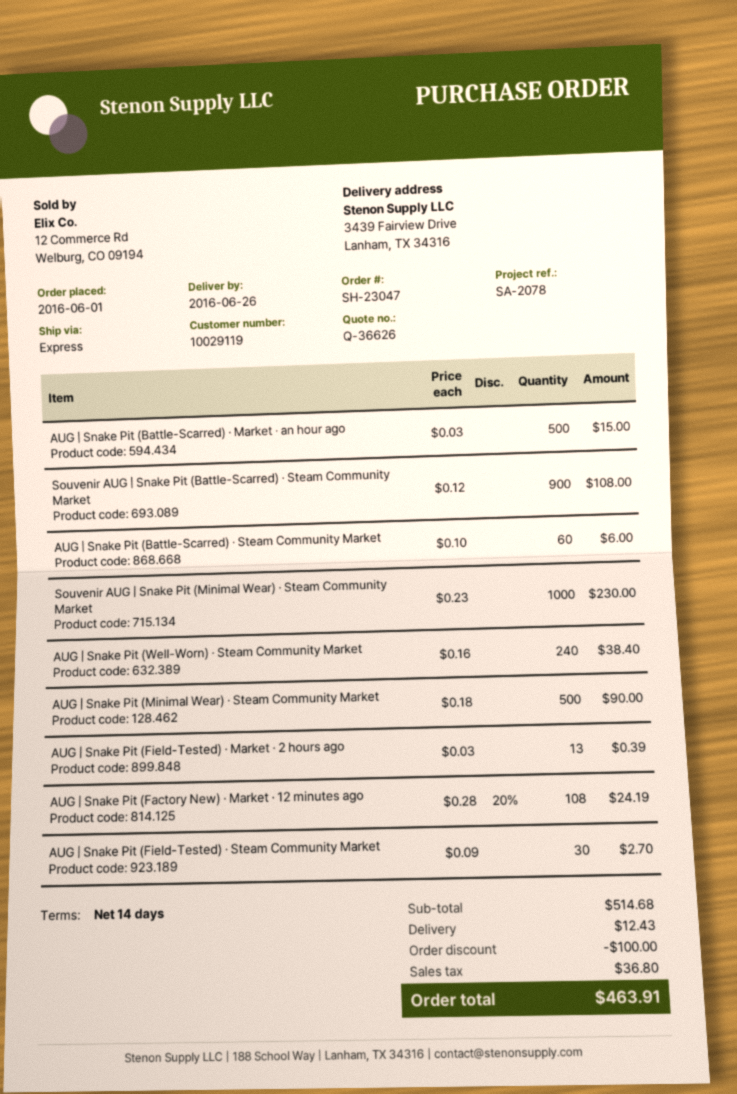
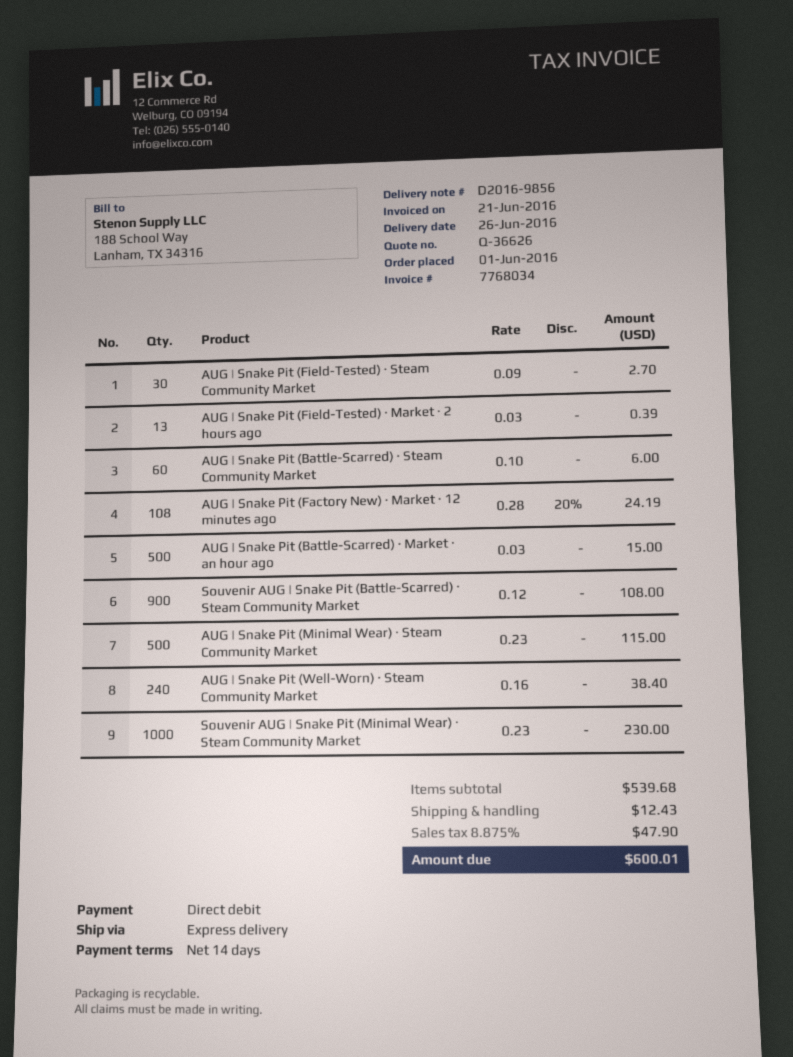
AUG | Snake Pit (Minimal Wear) · Steam Community Market: 500 x 0.18 = 90.00 -> 500 x 0.23 = 115.00
subtotal: 514.68 -> 539.68
discount: 100.00 -> none
tax: 36.80 -> 47.90
total: 463.91 -> 600.01

